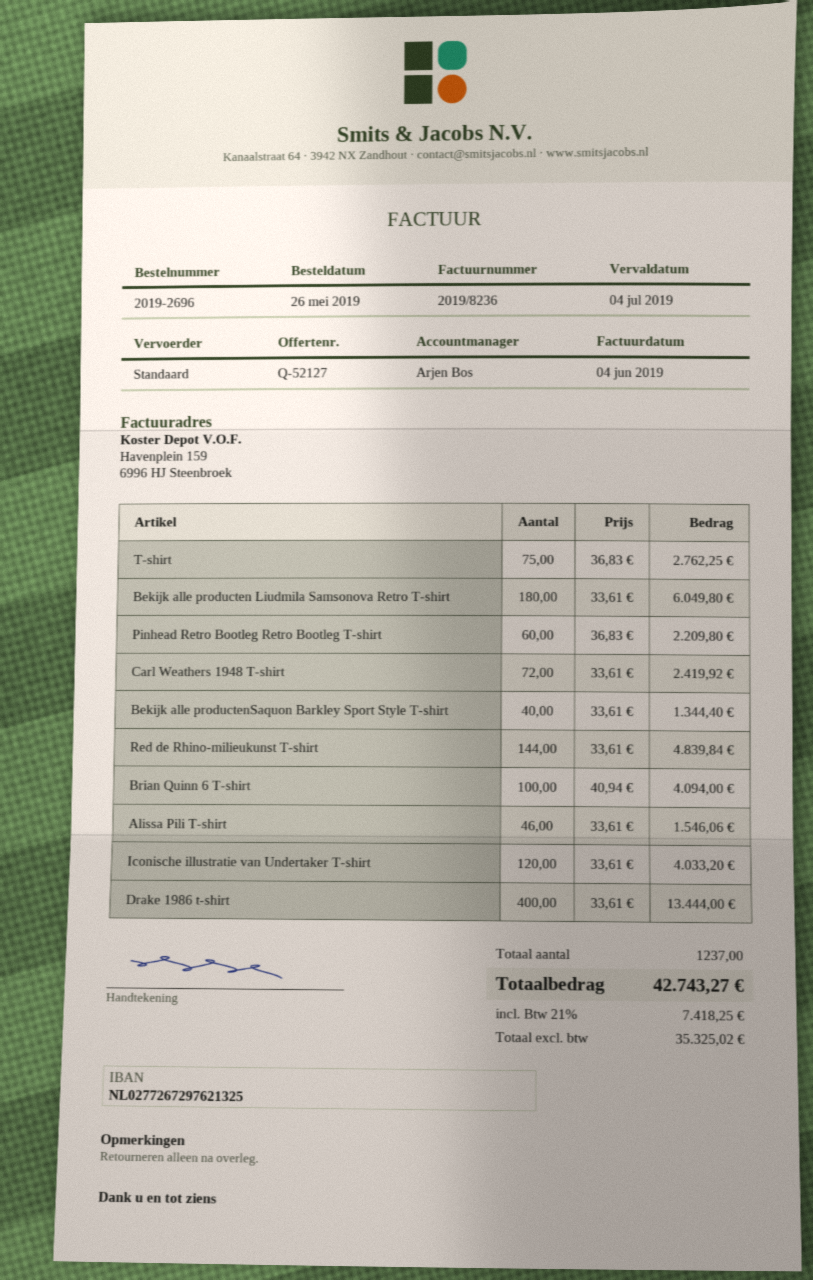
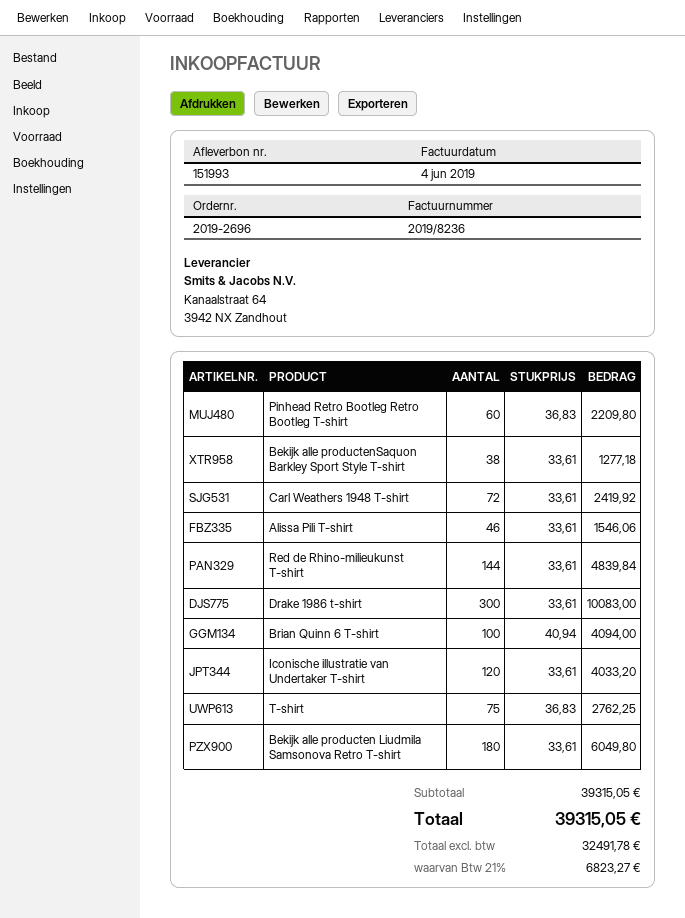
Bekijk alle productenSaquon Barkley Sport Style T-shirt: 40 x 33.61 = 1344.40 -> 38 x 33.61 = 1277.18
Drake 1986 t-shirt: 400 x 33.61 = 13444.00 -> 300 x 33.61 = 10083.00
net: 35325.02 -> 32491.78
tax: 21% = 7418.25 -> 21% = 6823.27
total: 42743.27 -> 39315.05

